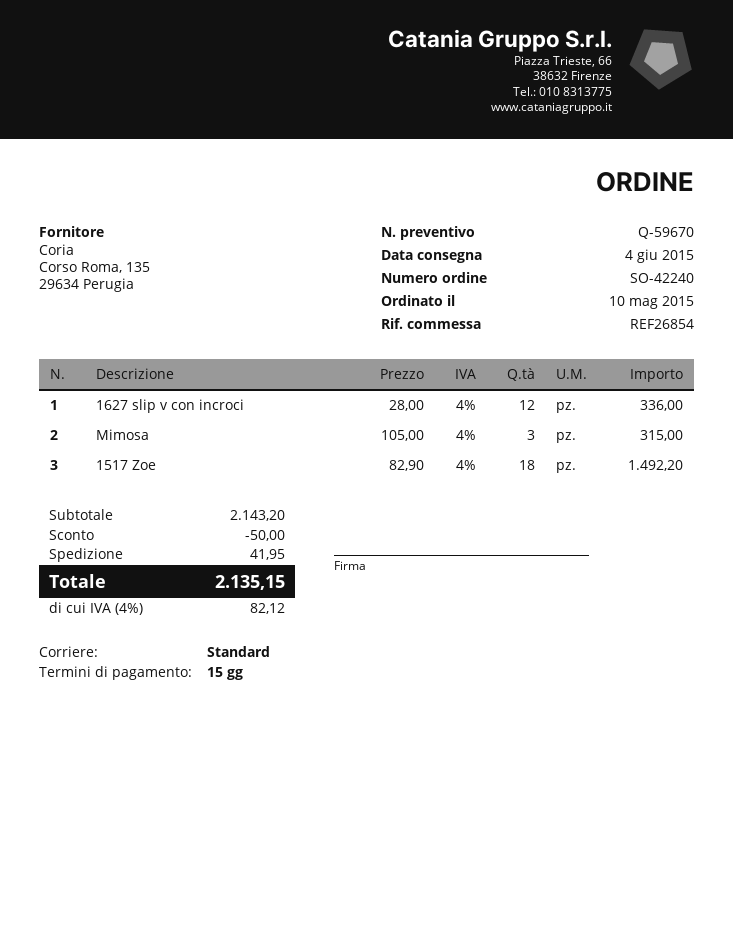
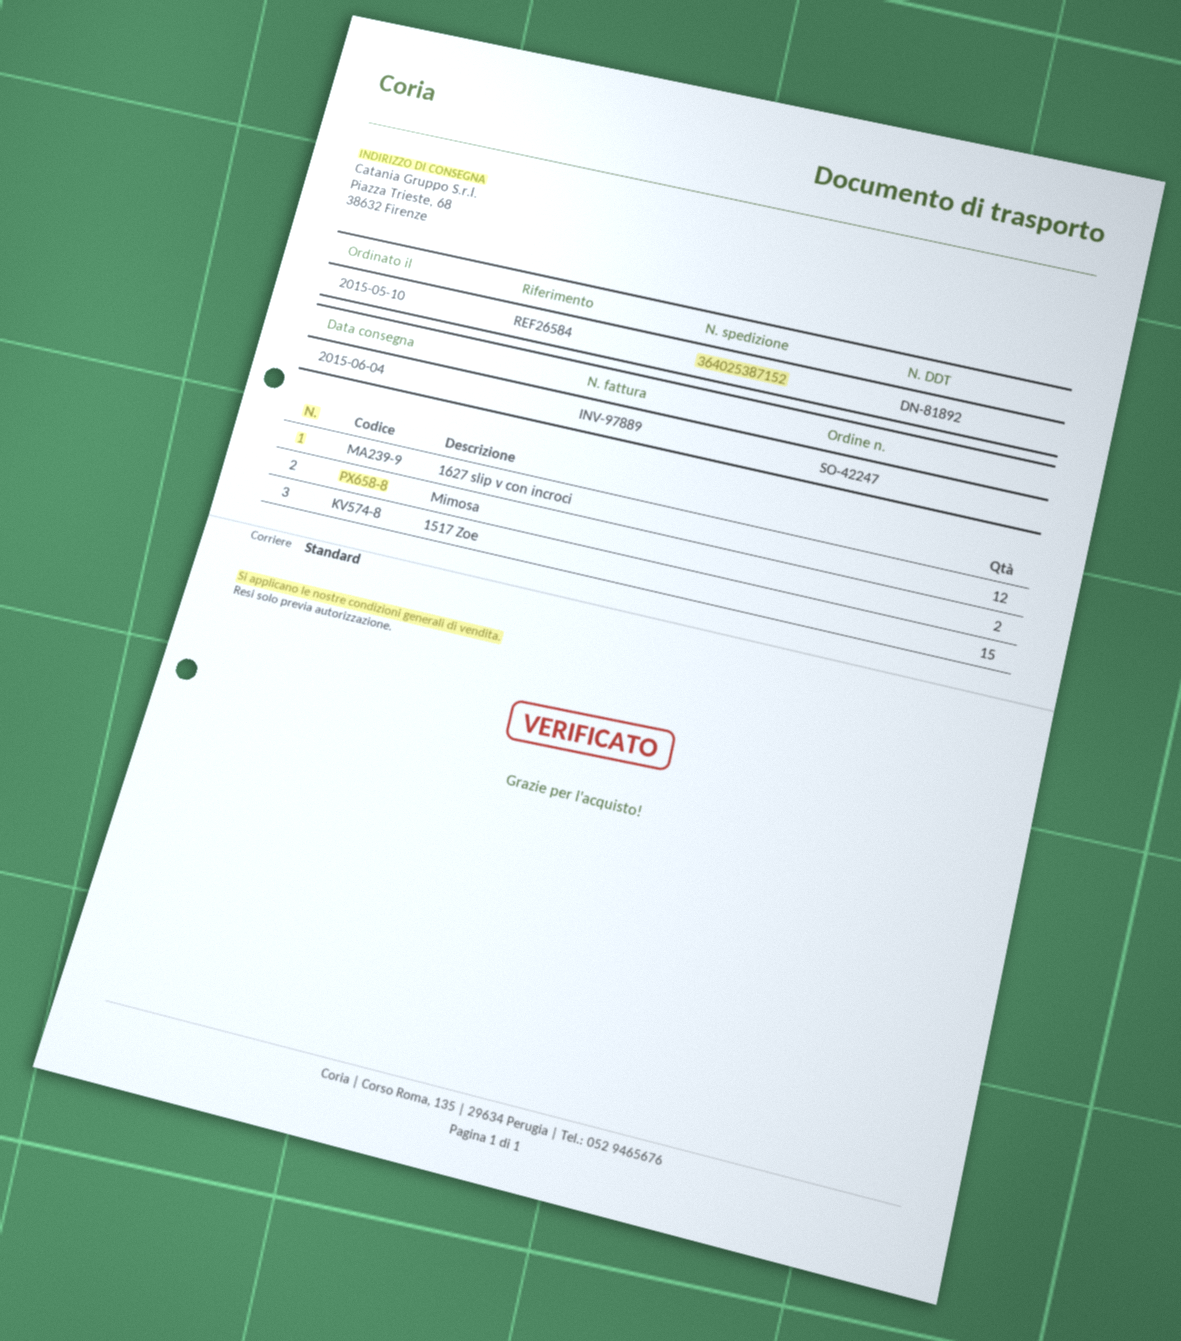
order number: SO-42240 -> SO-42247
reference: REF26854 -> REF26584
Mimosa: 3 -> 2
1517 Zoe: 18 -> 15

